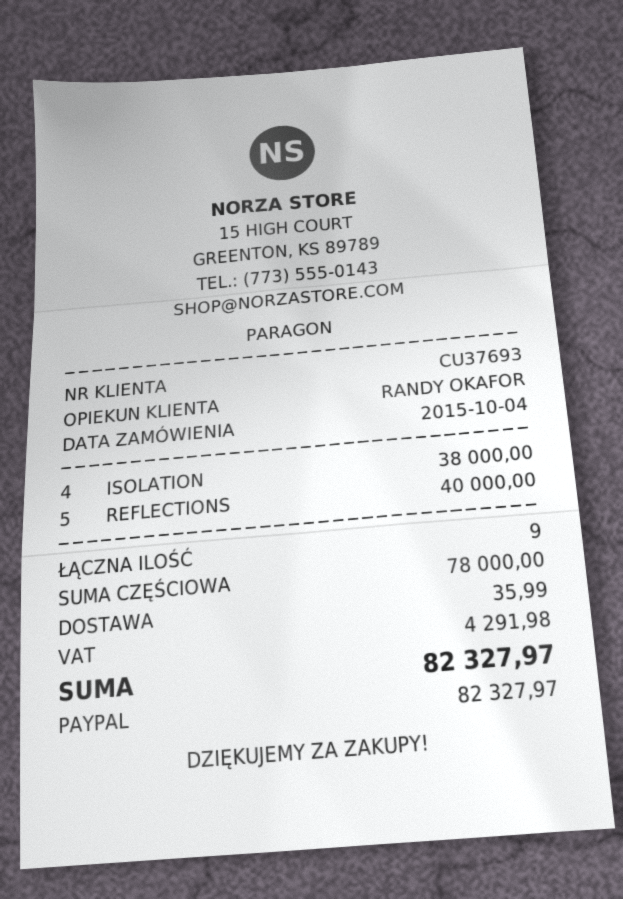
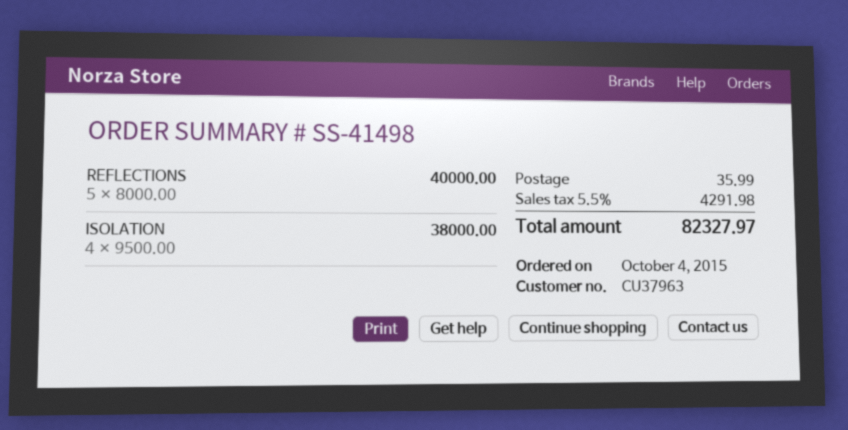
customer number: CU37693 -> CU37963

